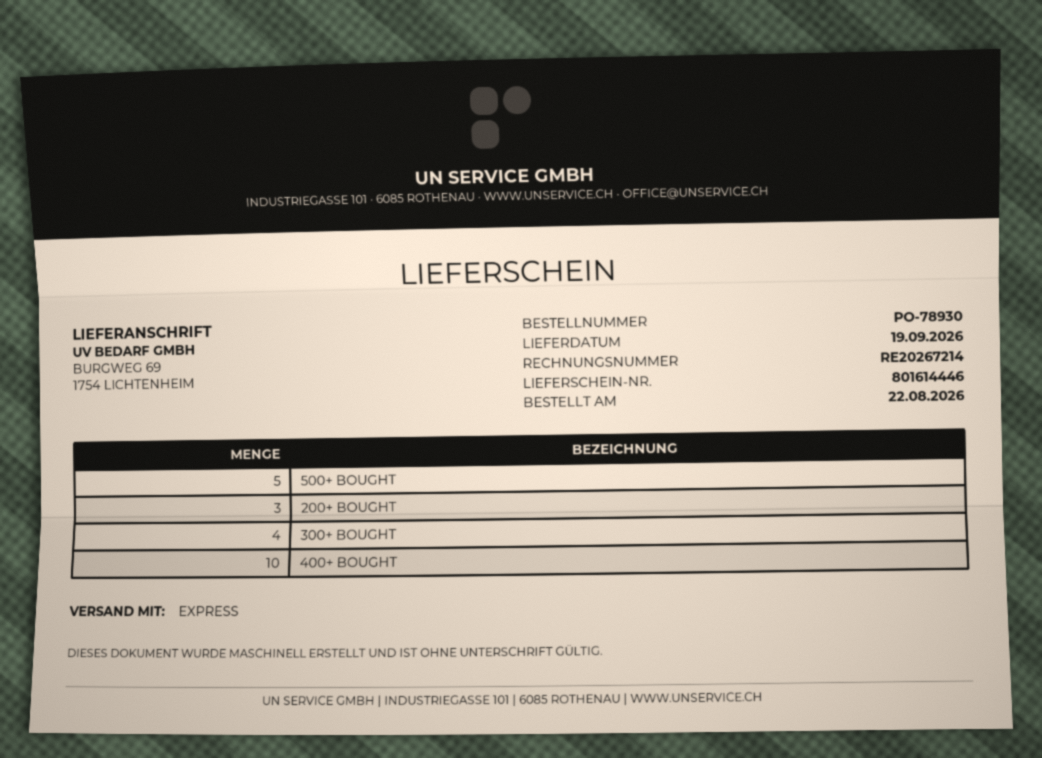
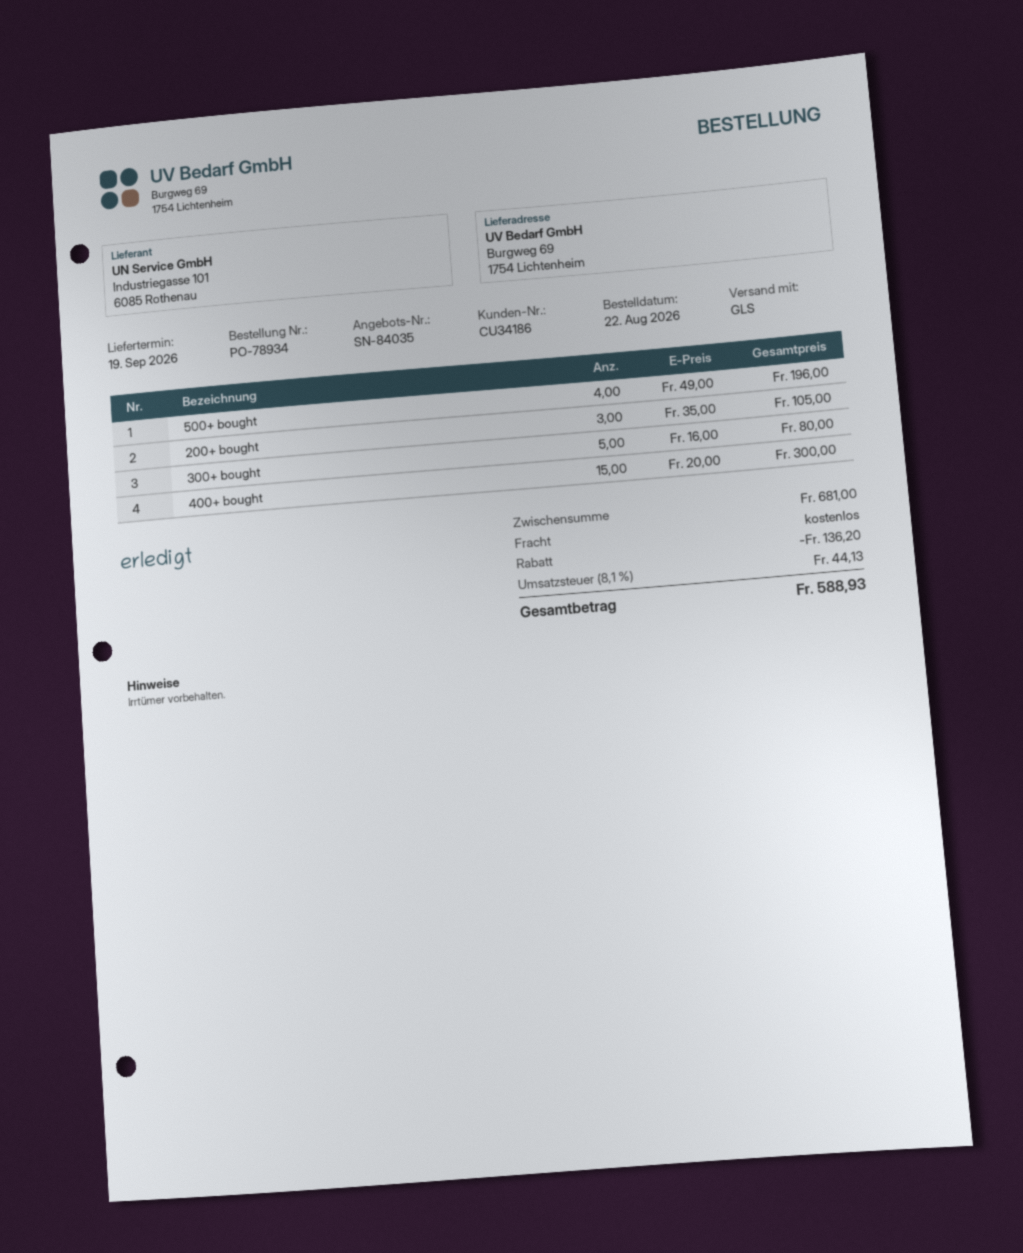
order number: PO-78930 -> PO-78934
shipping method: express -> GLS
500+ BOUGHT: 5 -> 4
300+ BOUGHT: 4 -> 5
400+ BOUGHT: 10 -> 15

